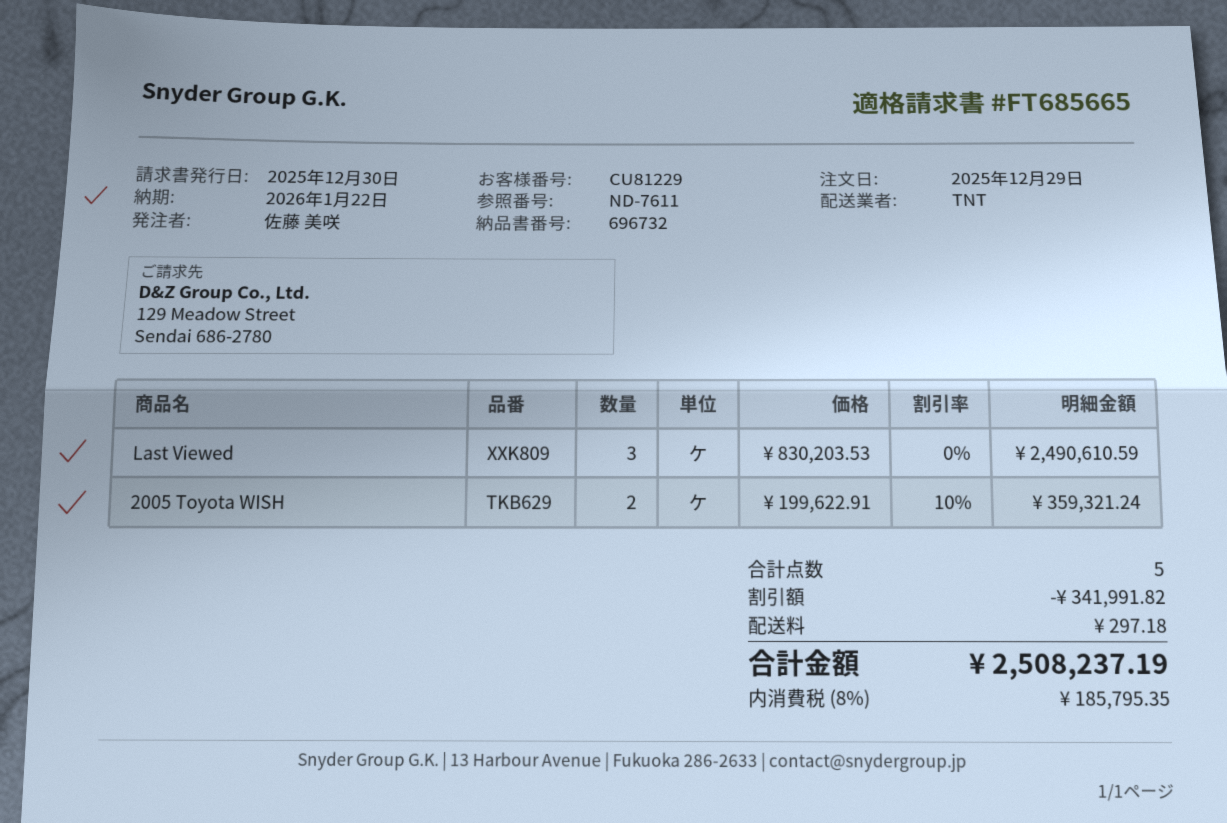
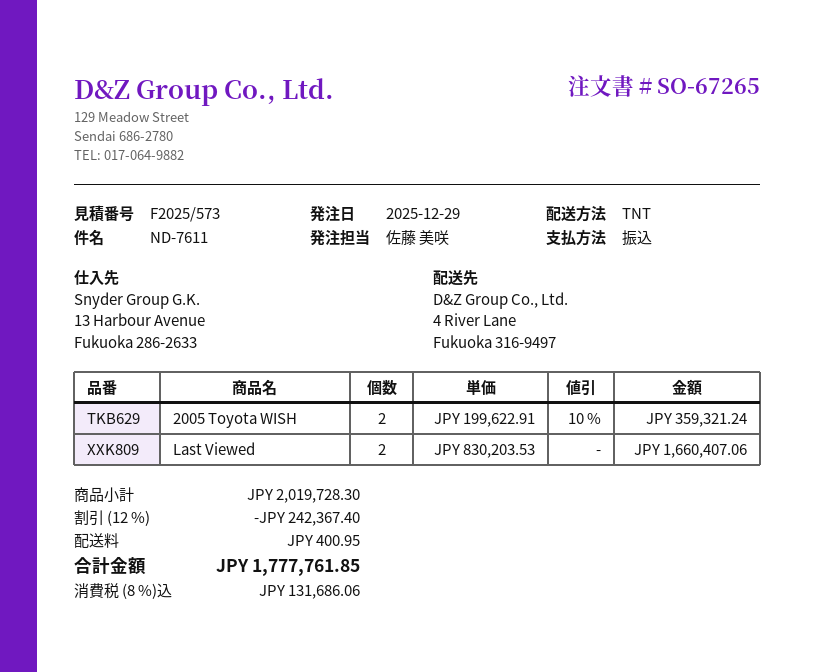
Last Viewed: 3 x 830203.53 = 2490610.59 -> 2 x 830203.53 = 1660407.06
discount: 341991.82 -> 242367.40
shipping: 297.18 -> 400.95
tax: 8% = 185795.35 -> 8% = 131686.06
total: 2508237.19 -> 1777761.85

